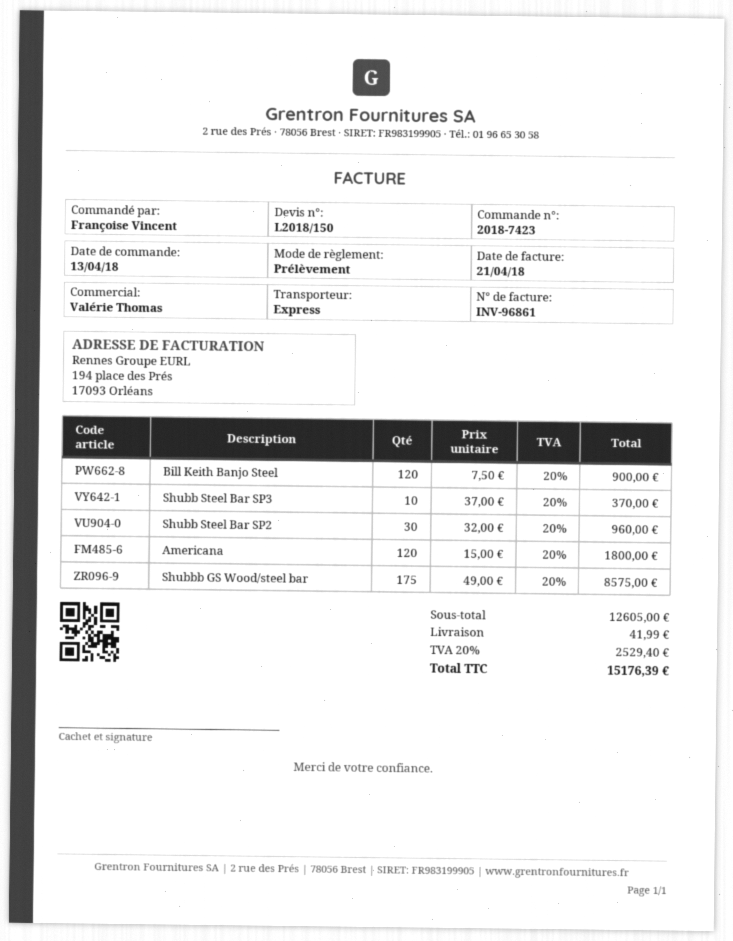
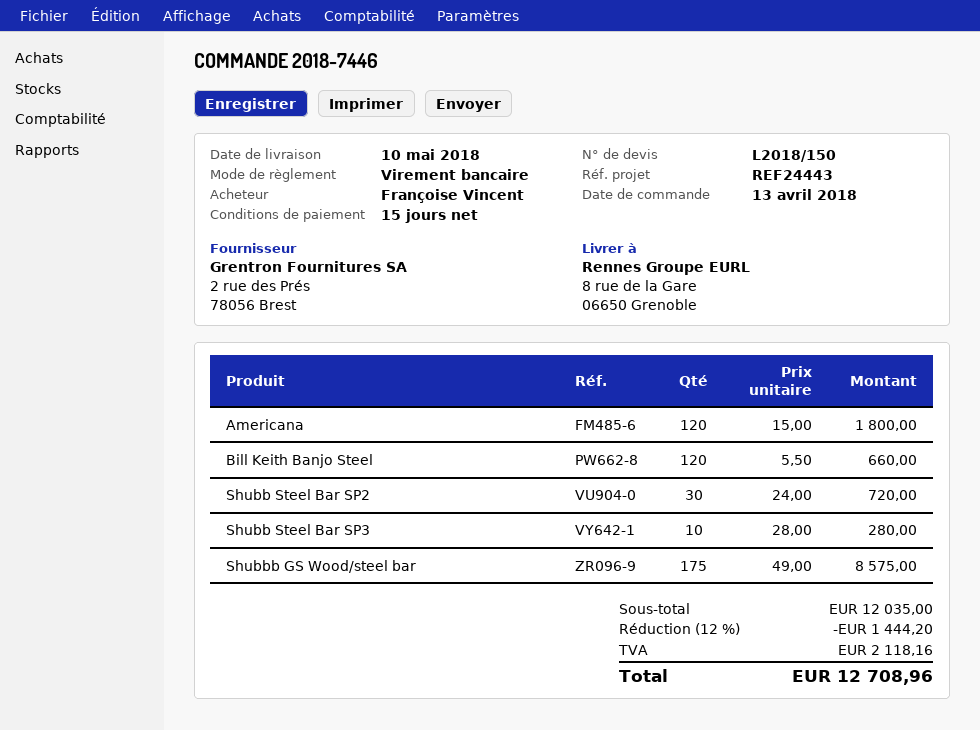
order number: 2018-7423 -> 2018-7446
payment method: direct debit -> bank transfer
Bill Keith Banjo Steel: 120 x 7.50 = 900.00 -> 120 x 5.50 = 660.00
Shubb Steel Bar SP3: 10 x 37.00 = 370.00 -> 10 x 28.00 = 280.00
Shubb Steel Bar SP2: 30 x 32.00 = 960.00 -> 30 x 24.00 = 720.00
subtotal: 12605.00 -> 12035.00
discount: none -> 12% = 1444.20
shipping: 41.99 -> none
tax: 2529.40 -> 2118.16
total: 15176.39 -> 12708.96

